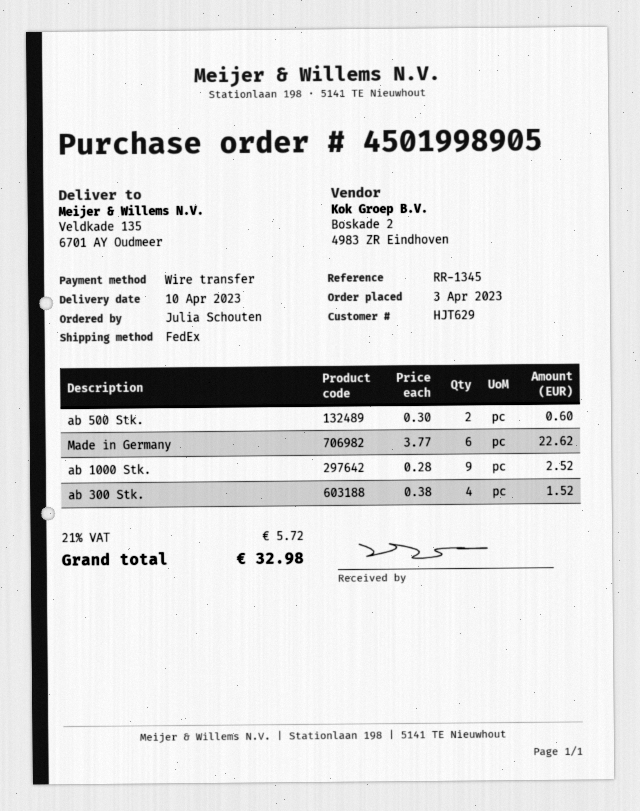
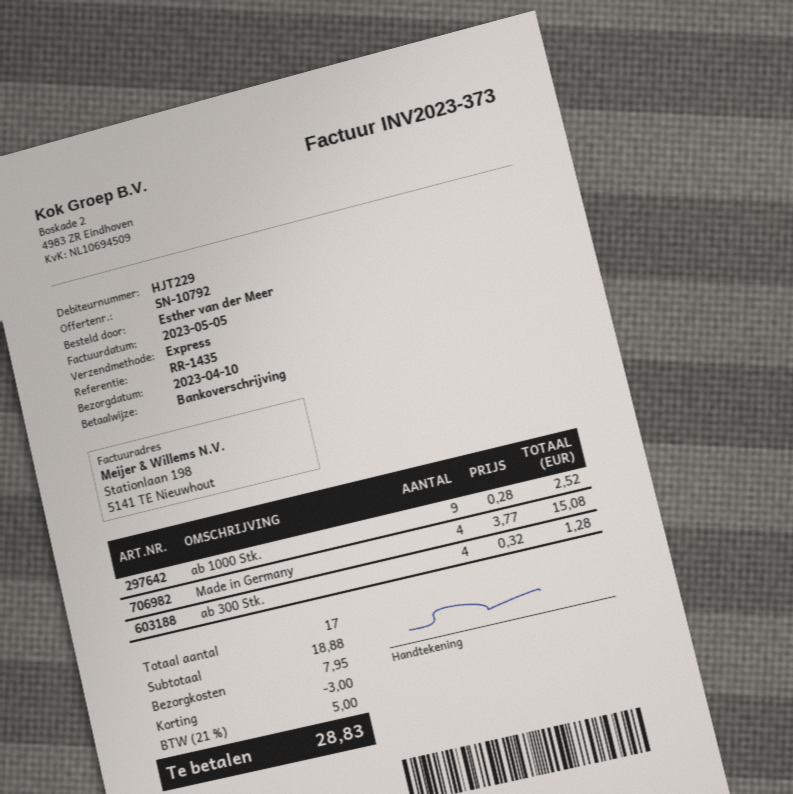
customer number: HJT629 -> HJT229
reference: RR-1345 -> RR-1435
ordered by: Julia Schouten -> Esther van der Meer
shipping method: FedEx -> express
ab 500 Stk.: 2 x 0.30 = 0.60 -> none
Made in Germany: 6 x 3.77 = 22.62 -> 4 x 3.77 = 15.08
ab 300 Stk.: 4 x 0.38 = 1.52 -> 4 x 0.32 = 1.28
discount: none -> 3.00
shipping: none -> 7.95
tax: 21% = 5.72 -> 21% = 5.00
total: 32.98 -> 28.83

